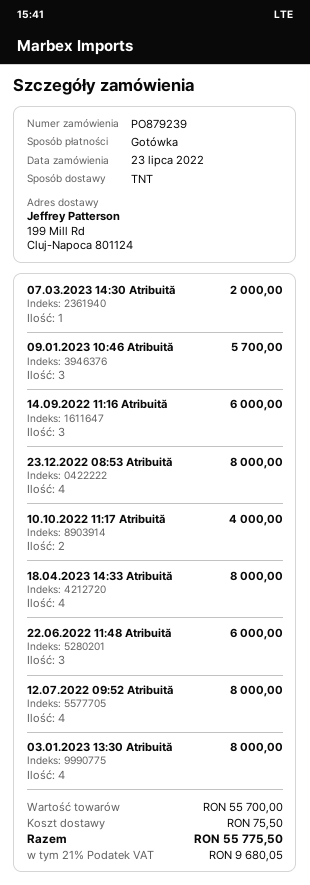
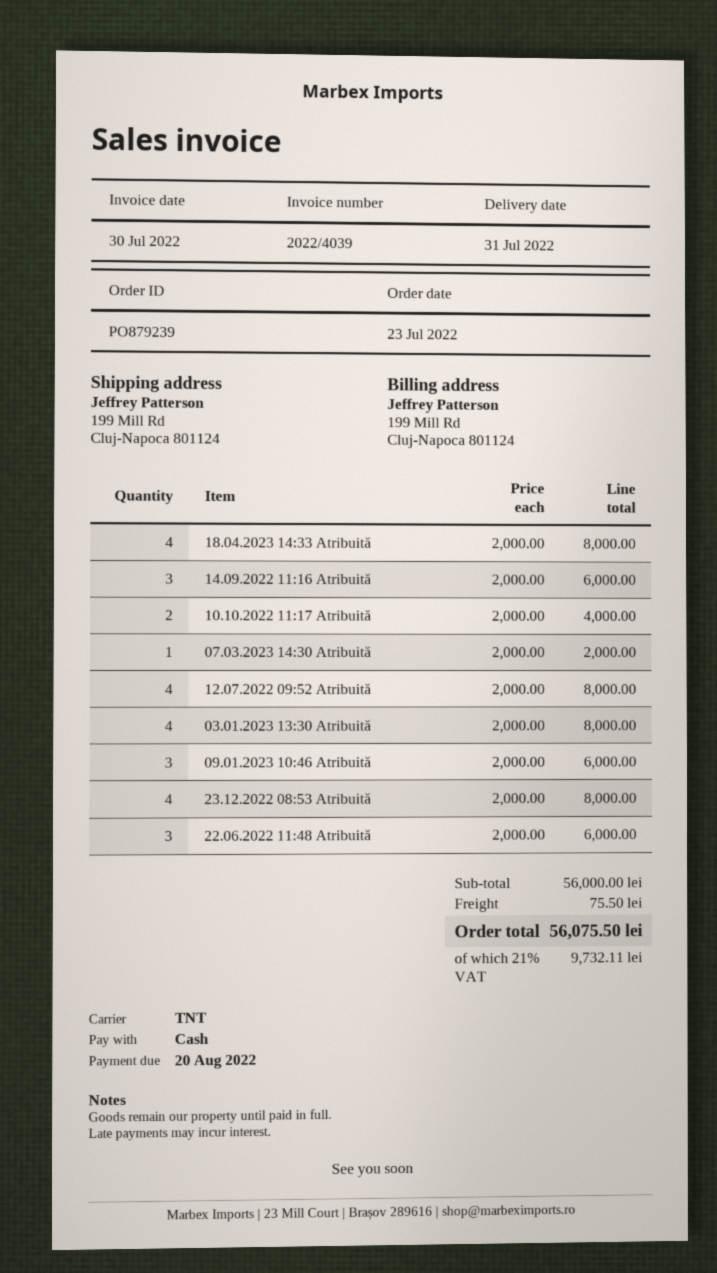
09.01.2023 10:46 Atribuită: 3 for 5700.00 -> 3 for 6000.00
subtotal: 55700.00 -> 56000.00
tax: 21% = 9680.05 -> 21% = 9732.11
total: 55775.50 -> 56075.50

